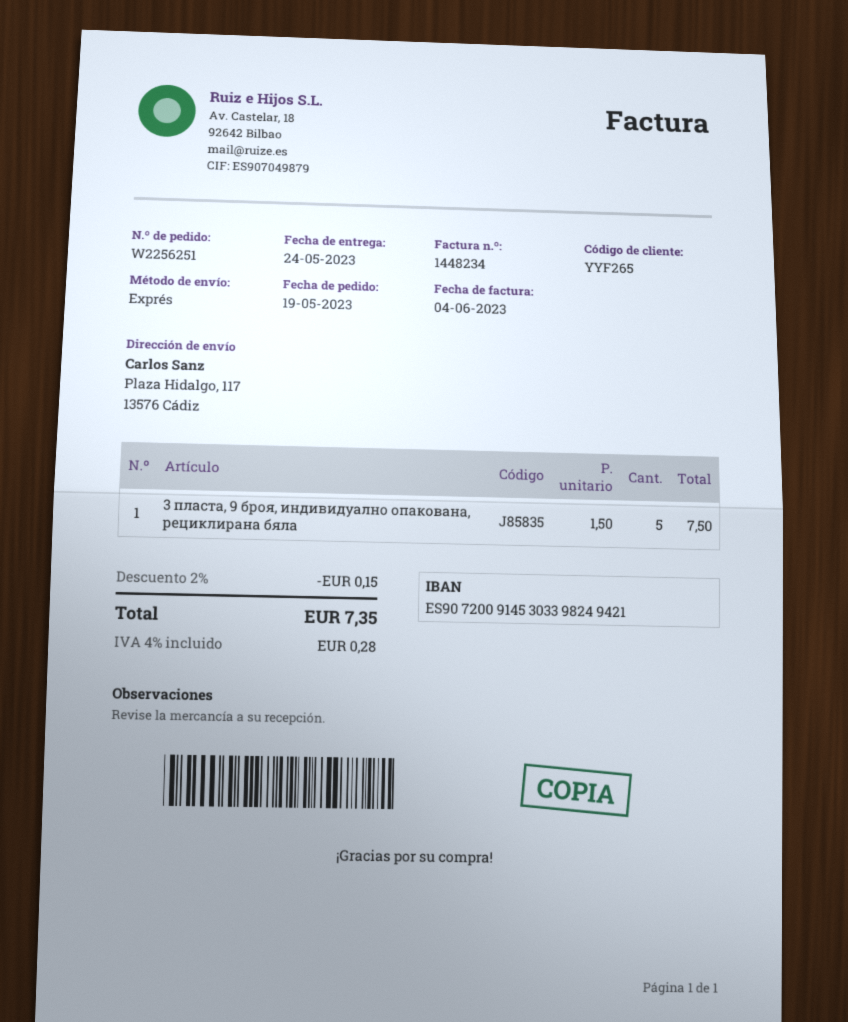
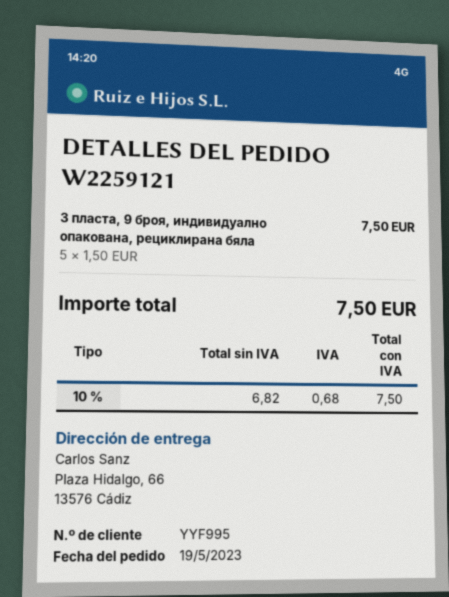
order number: W2256251 -> W2259121
customer number: YYF265 -> YYF995
ship to: Plaza Hidalgo, 117, 13576 Cádiz -> Plaza Hidalgo, 66, 13576 Cádiz
discount: 2% = 0.15 -> none
tax: 4% = 0.28 -> 10% = 0.68
total: 7.35 -> 7.50

